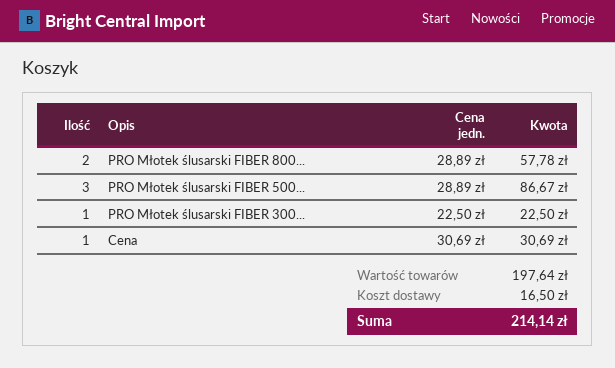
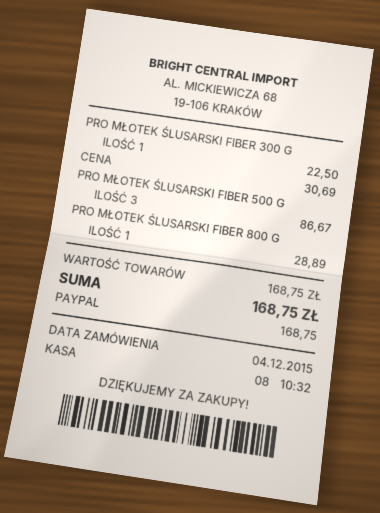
PRO Młotek ślusarski FIBER 800...: 2 for 57.78 -> 1 for 28.89
subtotal: 197.64 -> 168.75
shipping: 16.50 -> none
total: 214.14 -> 168.75

